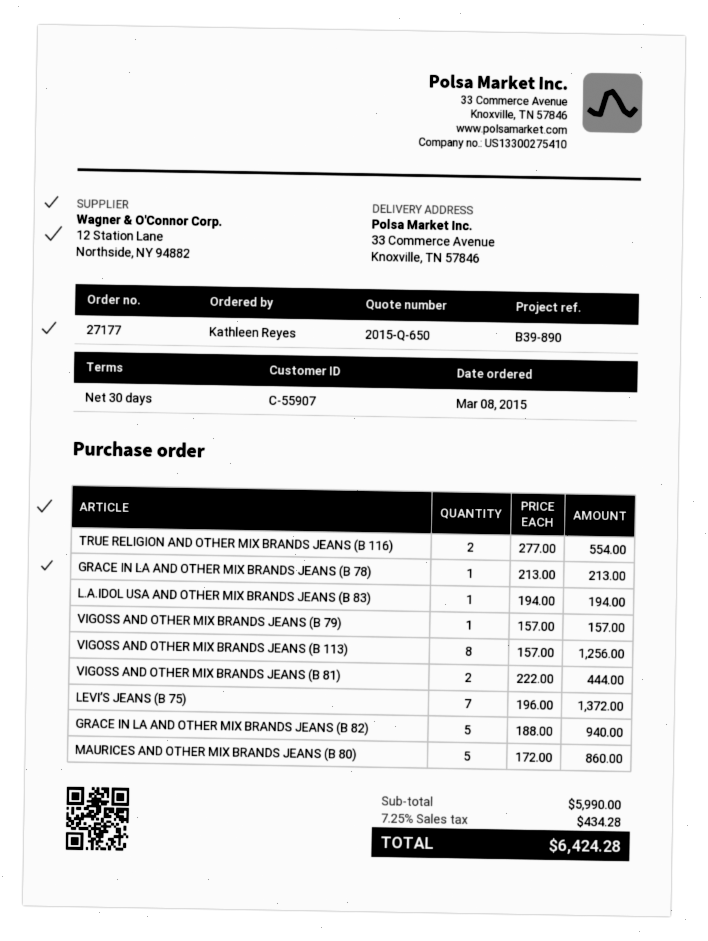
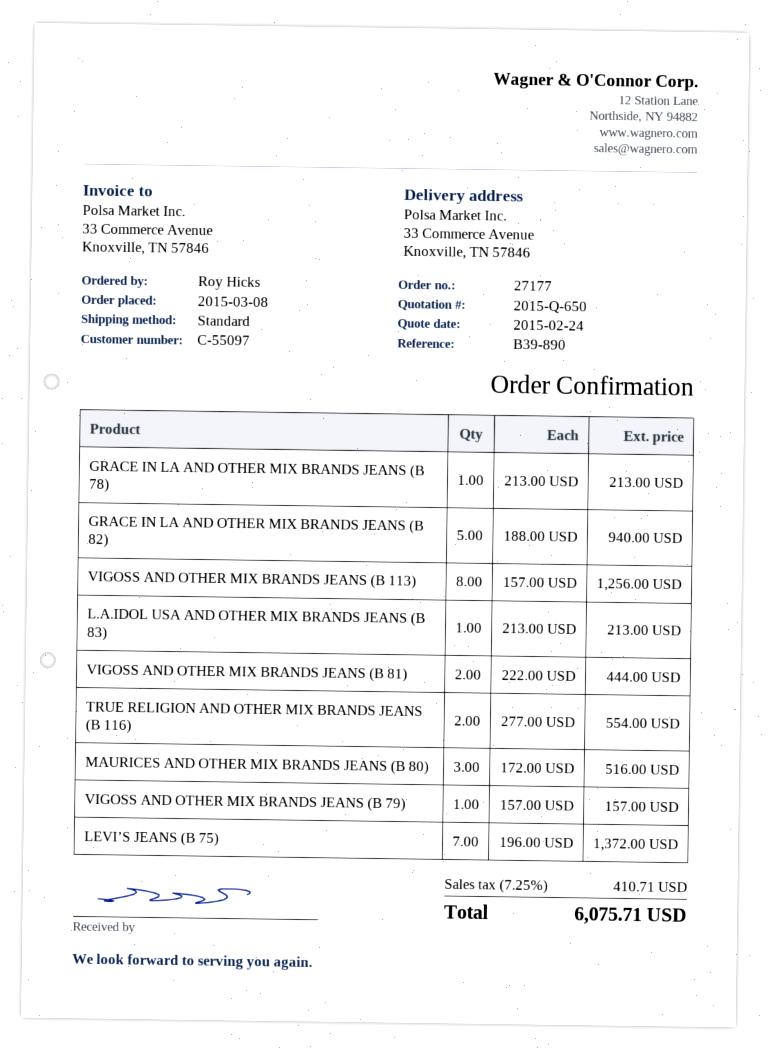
customer number: C-55907 -> C-55097
ordered by: Kathleen Reyes -> Roy Hicks
L.A.IDOL USA AND OTHER MIX BRANDS JEANS (B 83): 1 x 194.00 = 194.00 -> 1 x 213.00 = 213.00
MAURICES AND OTHER MIX BRANDS JEANS (B 80): 5 x 172.00 = 860.00 -> 3 x 172.00 = 516.00
tax: 7.25% = 434.28 -> 7.25% = 410.71
total: 6424.28 -> 6075.71

